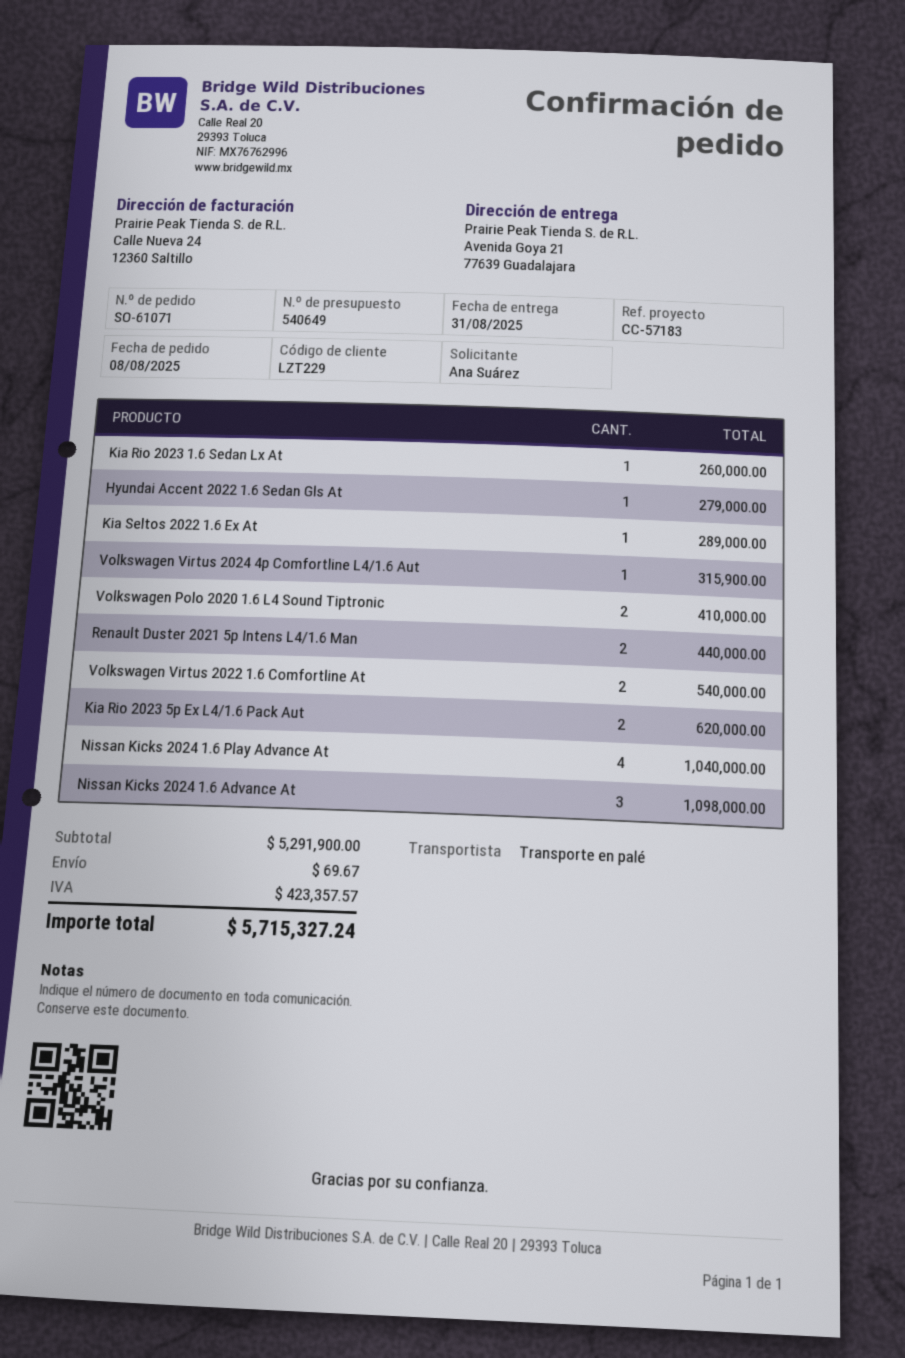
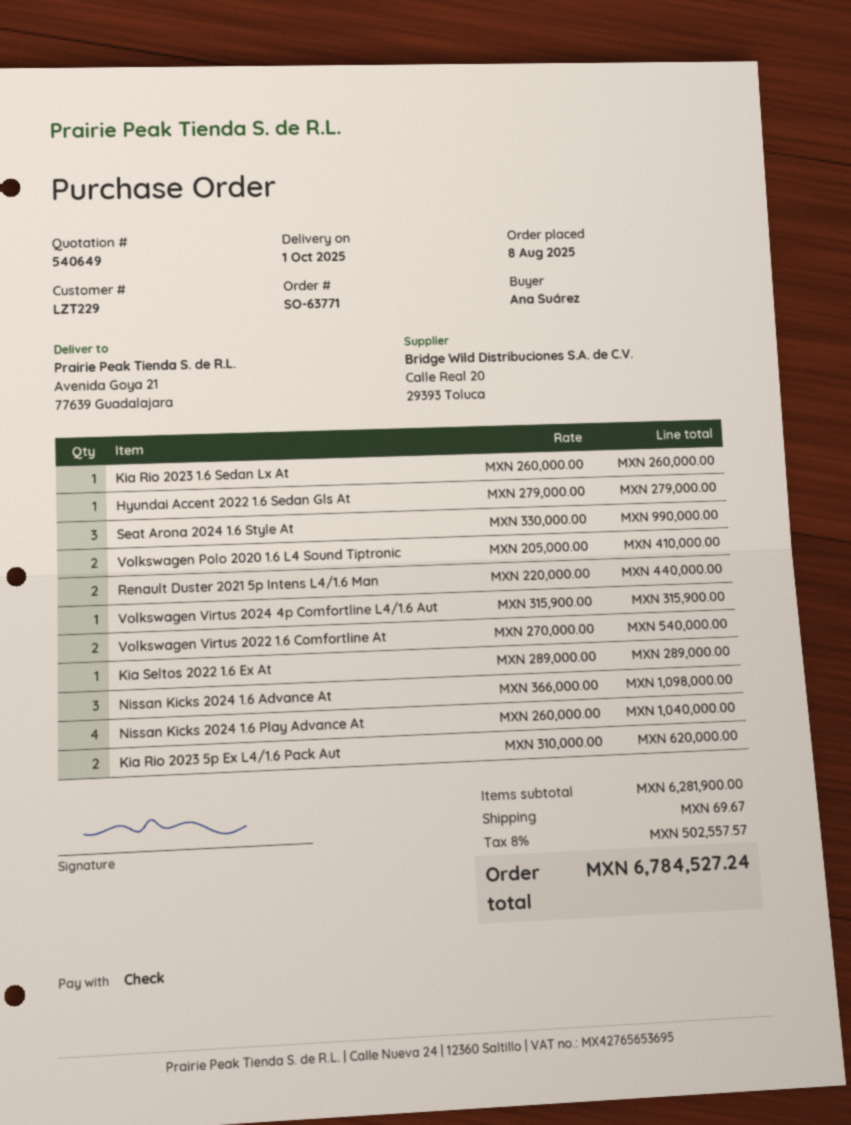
order number: SO-61071 -> SO-63771
delivery date: 2025-08-31 -> 2025-10-01
Seat Arona 2024 1.6 Style At: none -> 3 for 990000.00
subtotal: 5291900.00 -> 6281900.00
tax: 423357.57 -> 502557.57
total: 5715327.24 -> 6784527.24

